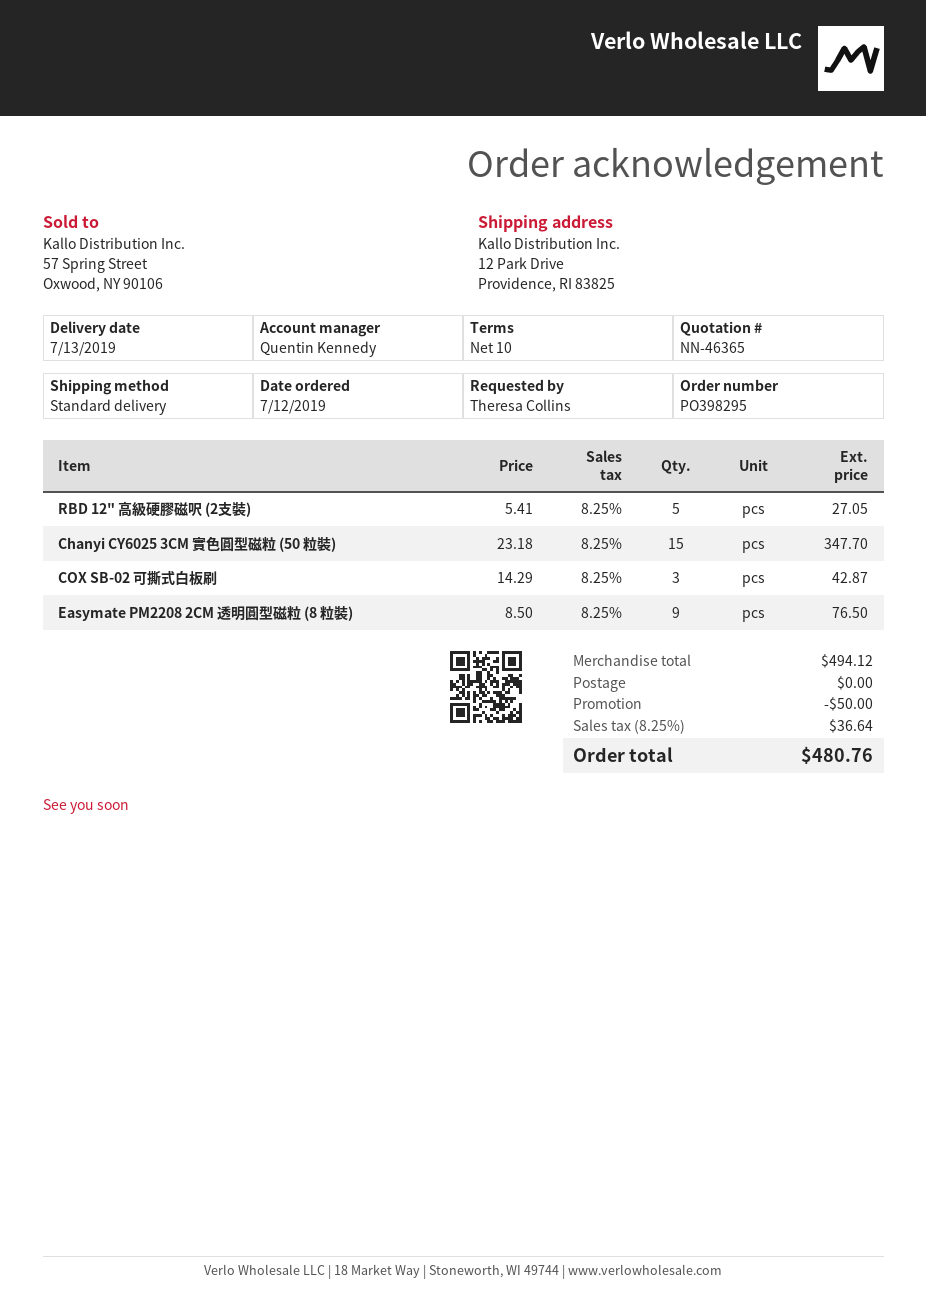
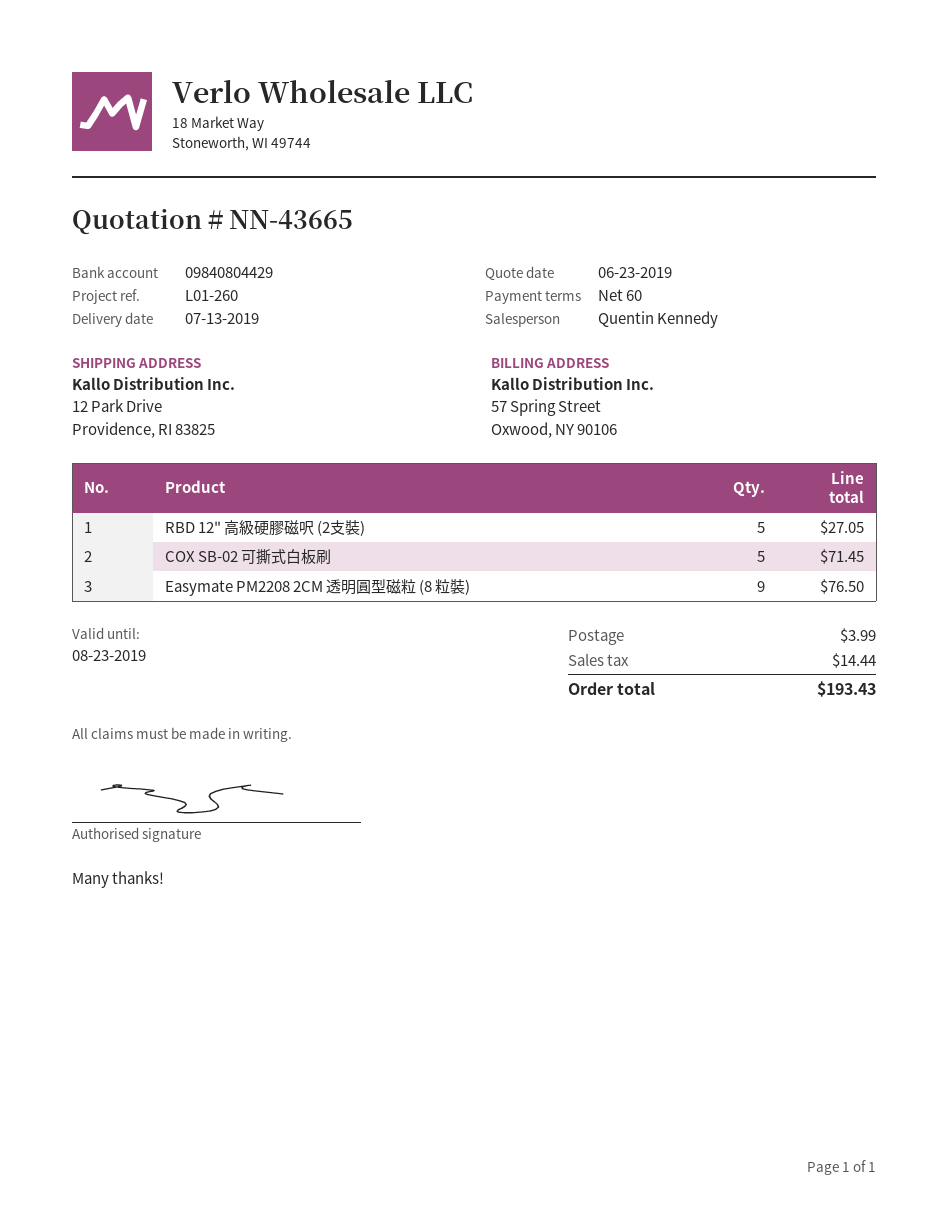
quote number: NN-46365 -> NN-43665
payment terms: 10 days -> 60 days
Chanyi CY6025 3CM 實色圓型磁粒 (50 粒裝): 15 for 347.70 -> none
COX SB-02 可撕式白板刷: 3 for 42.87 -> 5 for 71.45
discount: 50.00 -> none
shipping: 0.00 -> 3.99
tax: 36.64 -> 14.44
total: 480.76 -> 193.43

